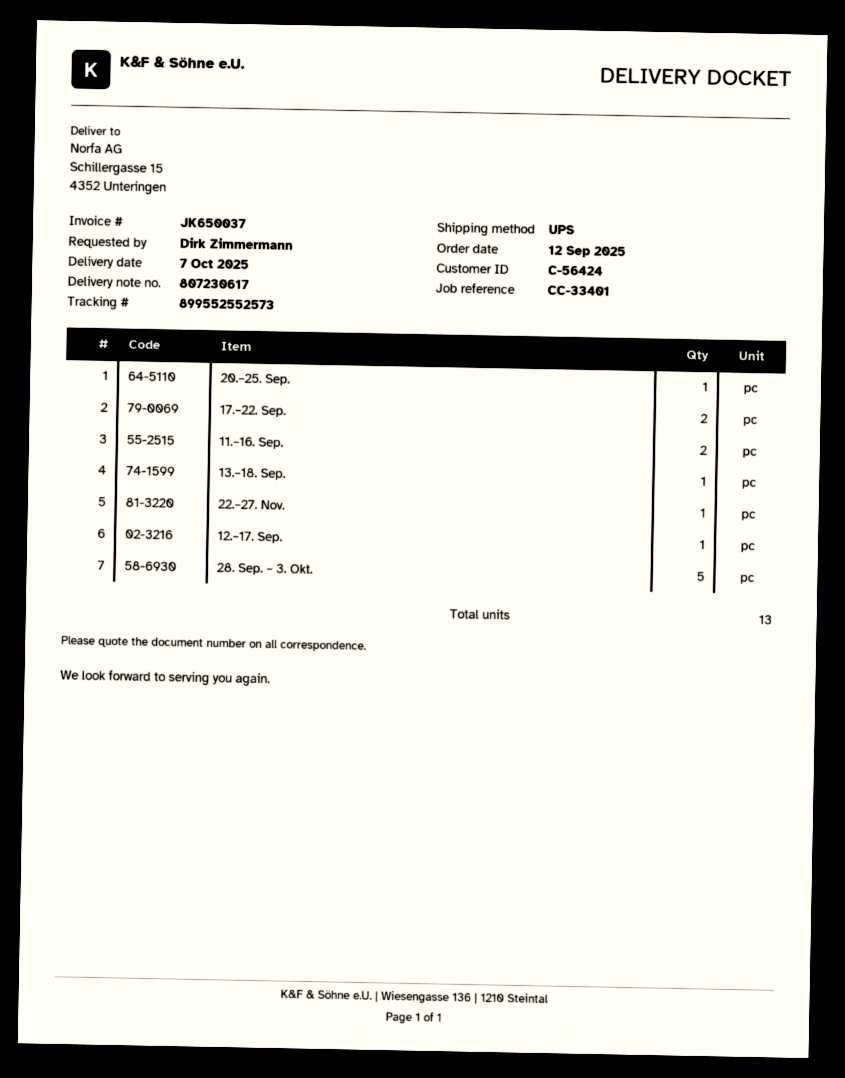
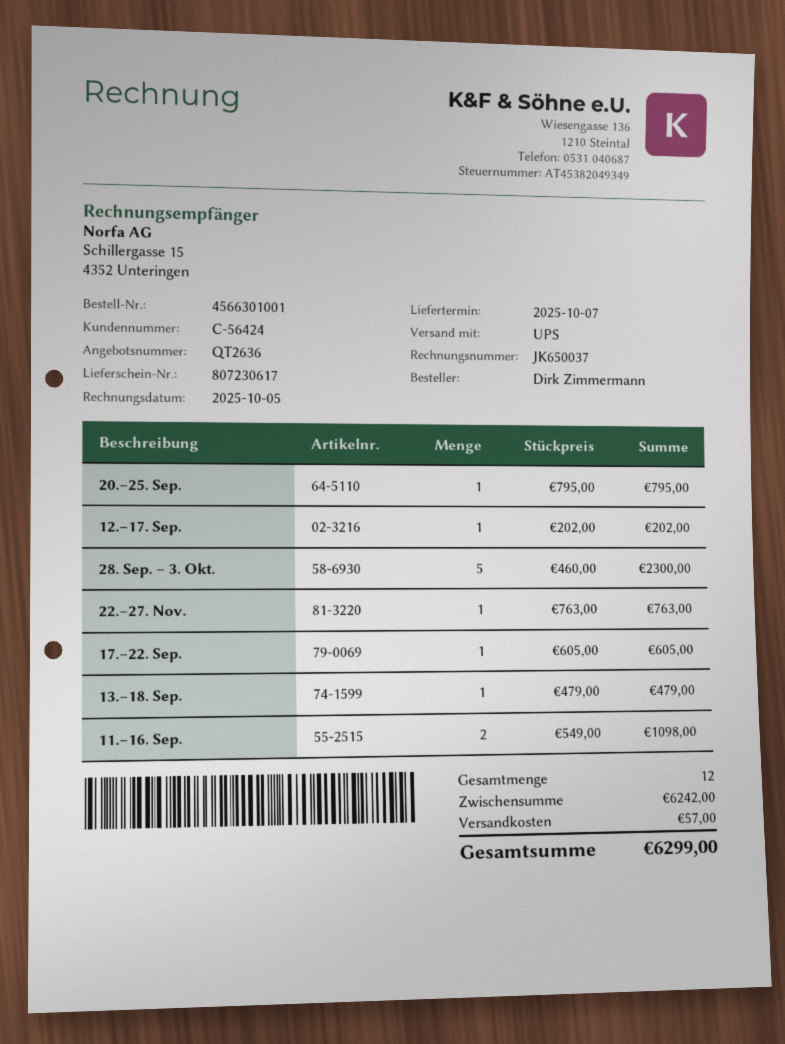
17.–22. Sep.: 2 -> 1
total quantity: 13 -> 12

